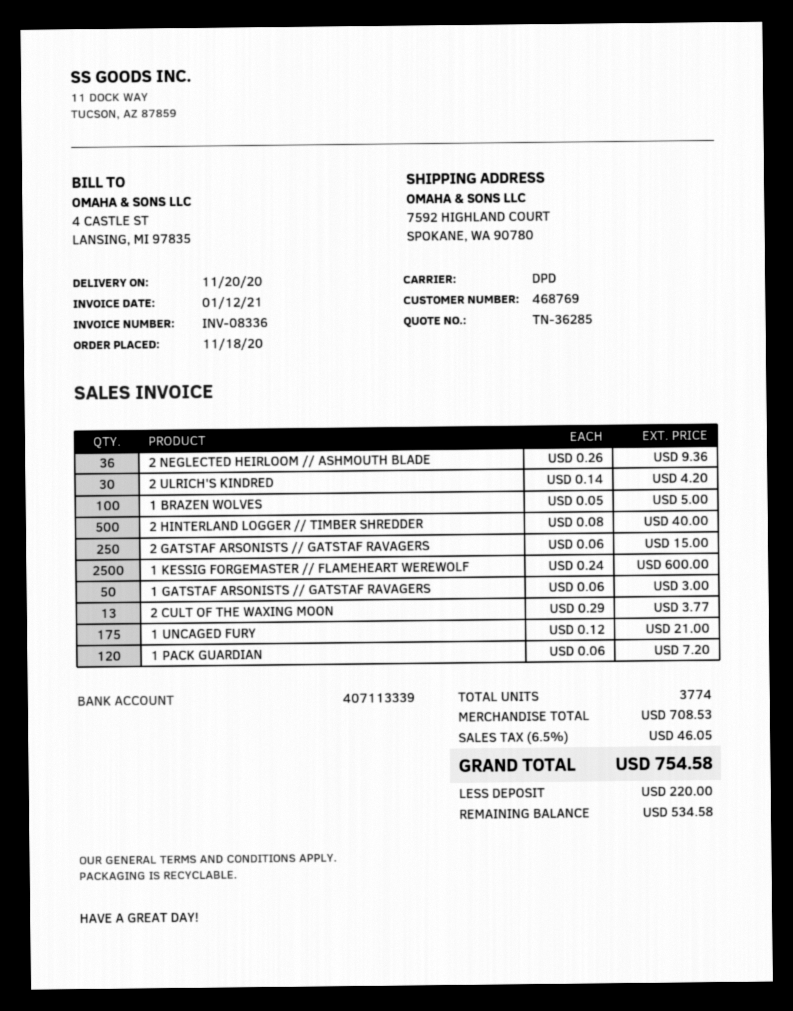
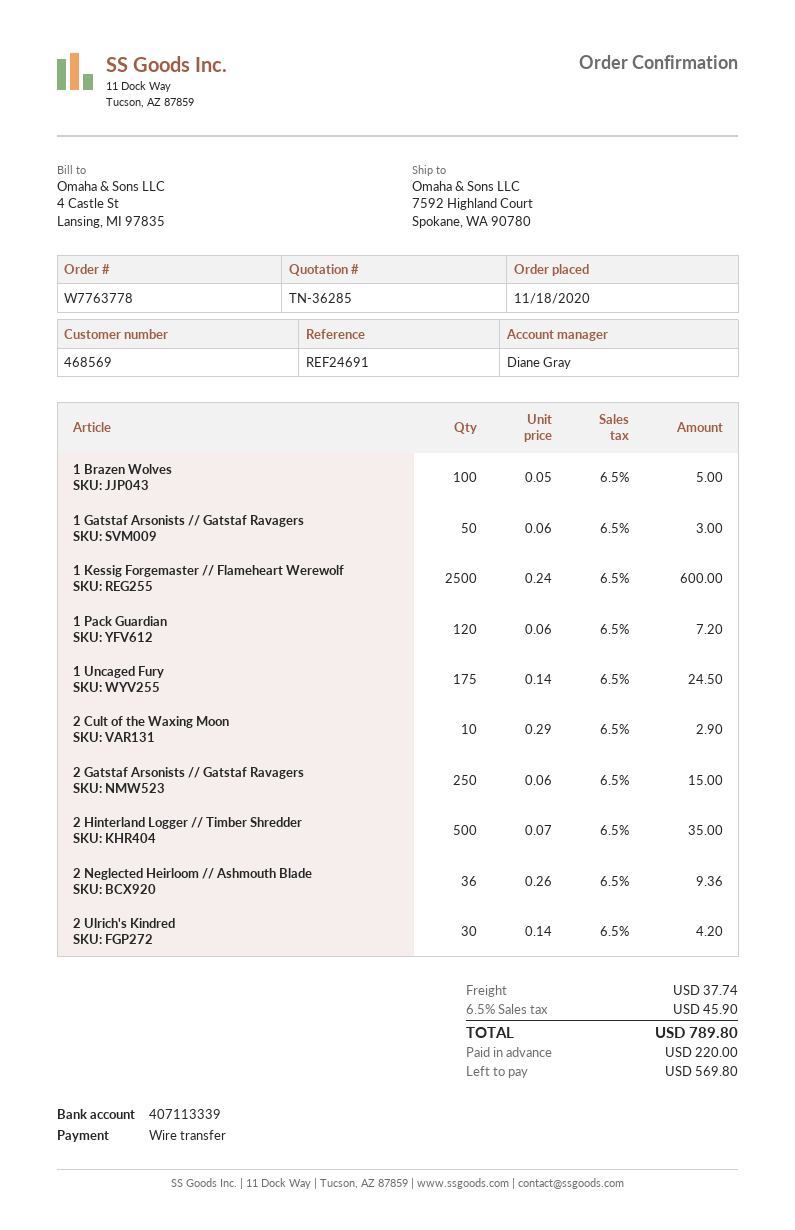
customer number: 468769 -> 468569
2 HINTERLAND LOGGER // TIMBER SHREDDER: 500 x 0.08 = 40.00 -> 500 x 0.07 = 35.00
2 CULT OF THE WAXING MOON: 13 x 0.29 = 3.77 -> 10 x 0.29 = 2.90
1 UNCAGED FURY: 175 x 0.12 = 21.00 -> 175 x 0.14 = 24.50
shipping: none -> 37.74
tax: 6.5% = 46.05 -> 6.5% = 45.90
total: 754.58 -> 789.80
balance: 534.58 -> 569.80

